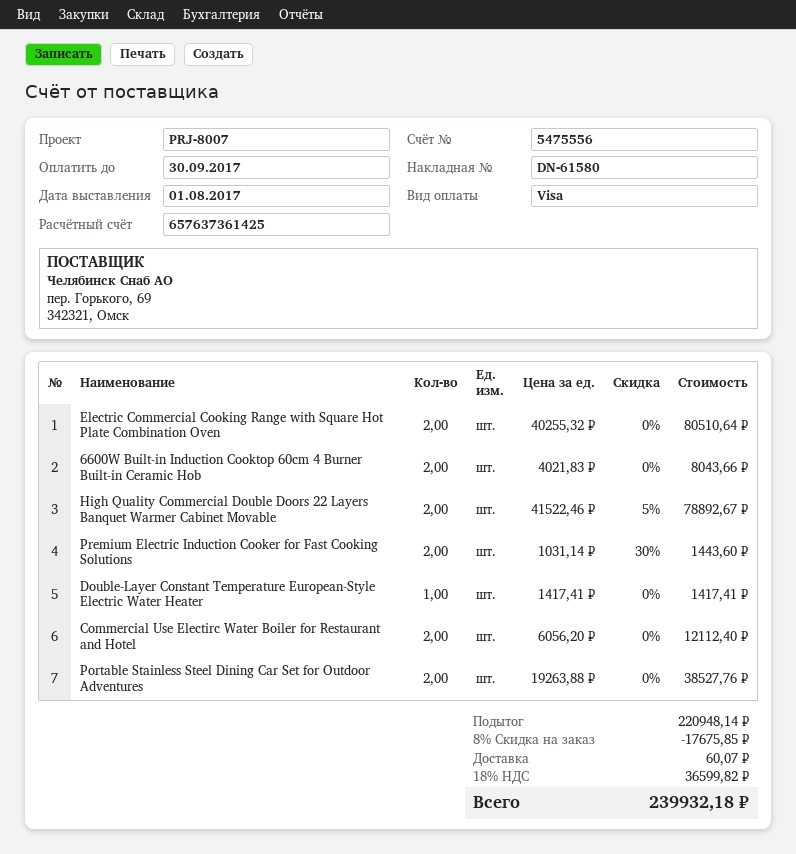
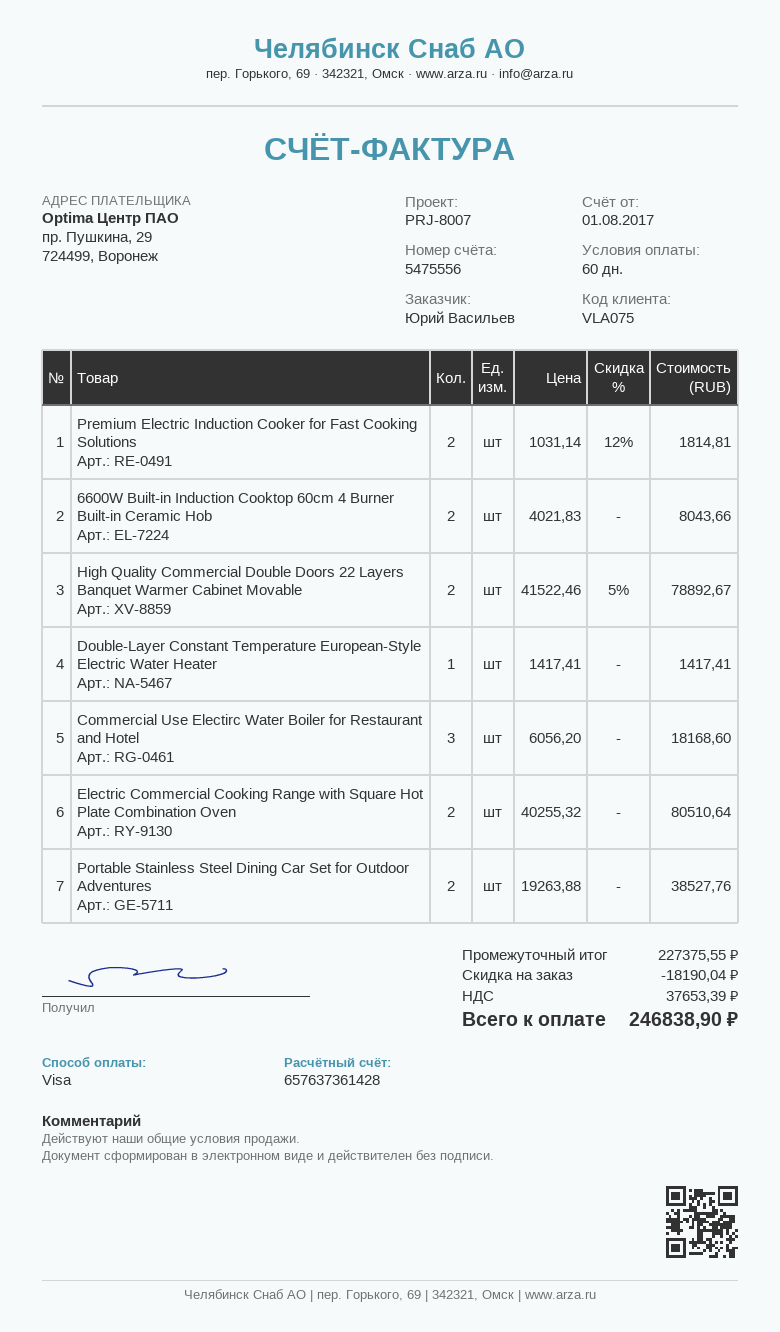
bank account: 657637361425 -> 657637361428
Premium Electric Induction Cooker for Fast Cooking Solutions: 2 x 1031.14 - 30% = 1443.60 -> 2 x 1031.14 - 12% = 1814.81
Commercial Use Electirc Water Boiler for Restaurant and Hotel: 2 x 6056.20 = 12112.40 -> 3 x 6056.20 = 18168.60
subtotal: 220948.14 -> 227375.55
discount: 17675.85 -> 18190.04
shipping: 60.07 -> none
tax: 36599.82 -> 37653.39
total: 239932.18 -> 246838.90

